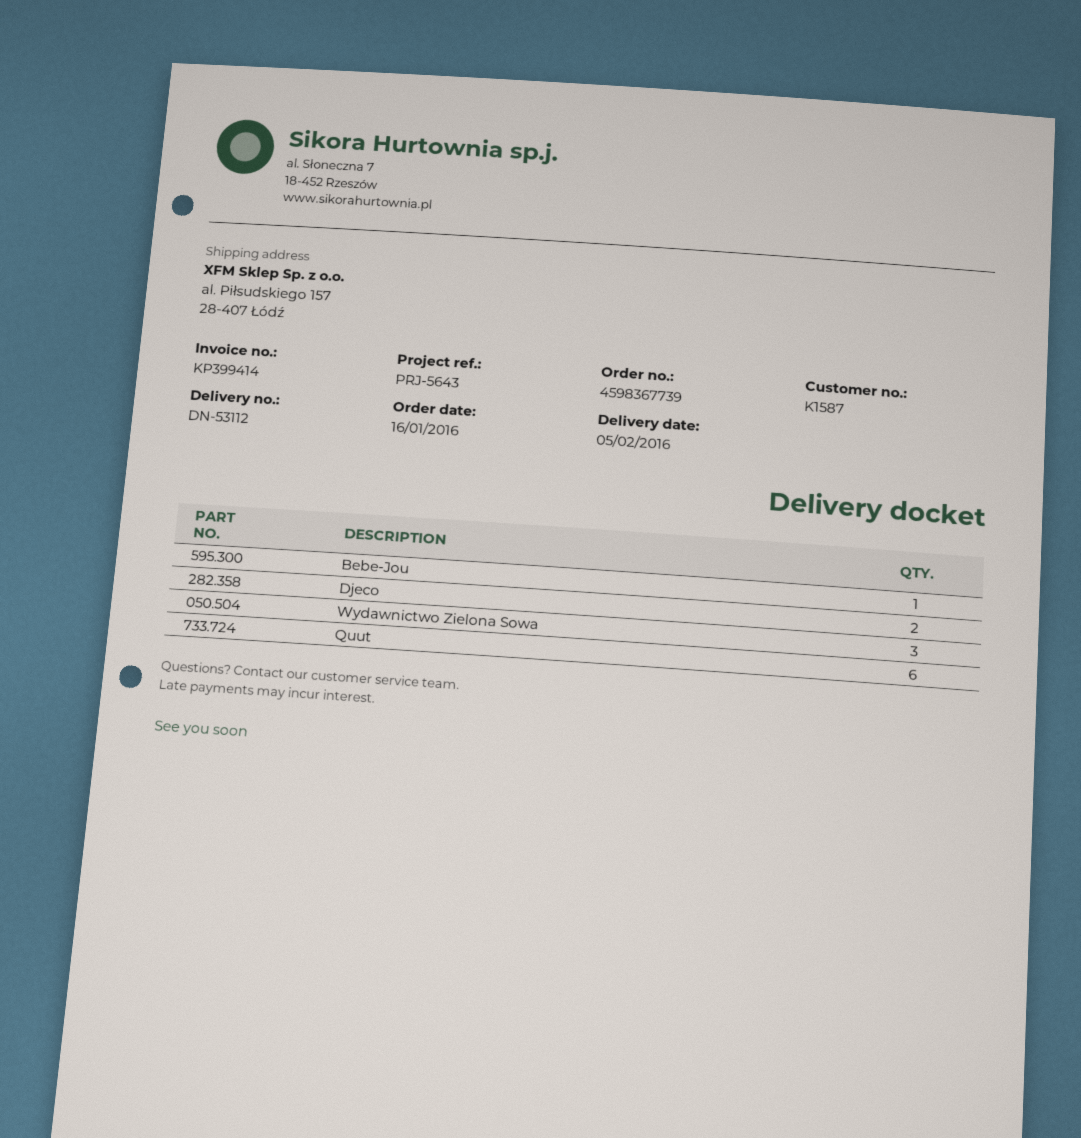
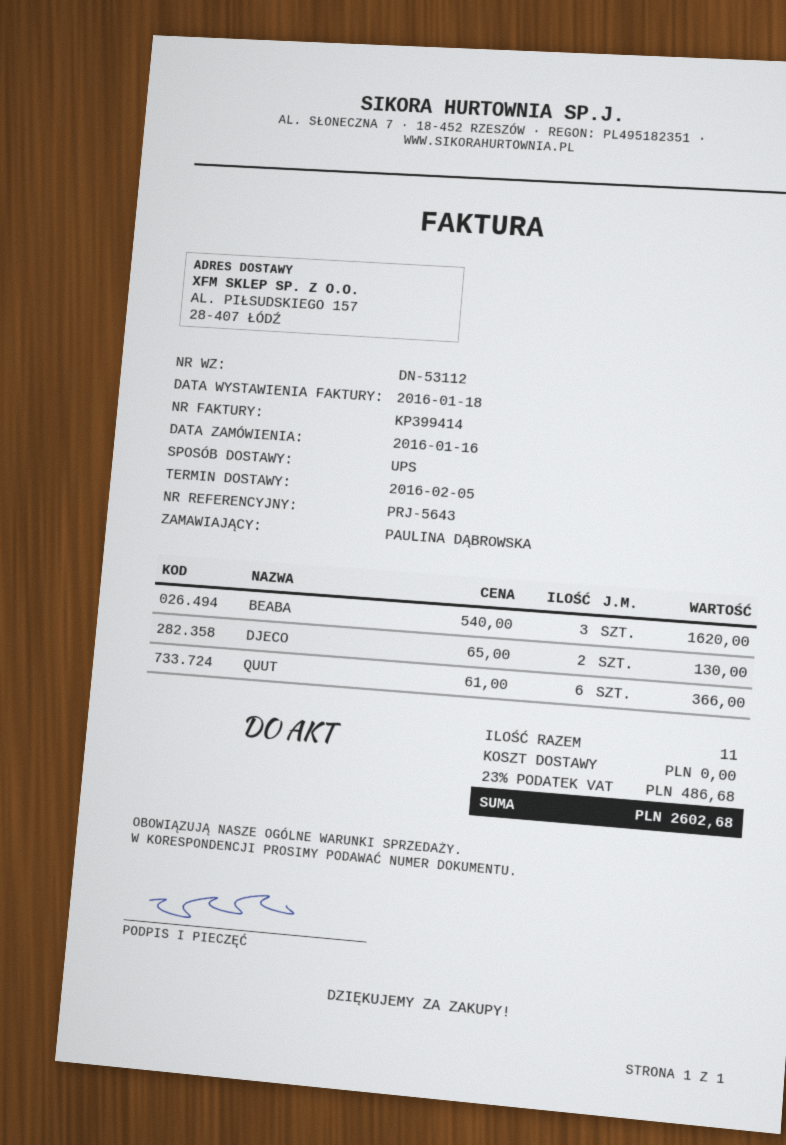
Bebe-Jou: 1 -> none
Wydawnictwo Zielona Sowa: 3 -> none
BEABA: none -> 3

